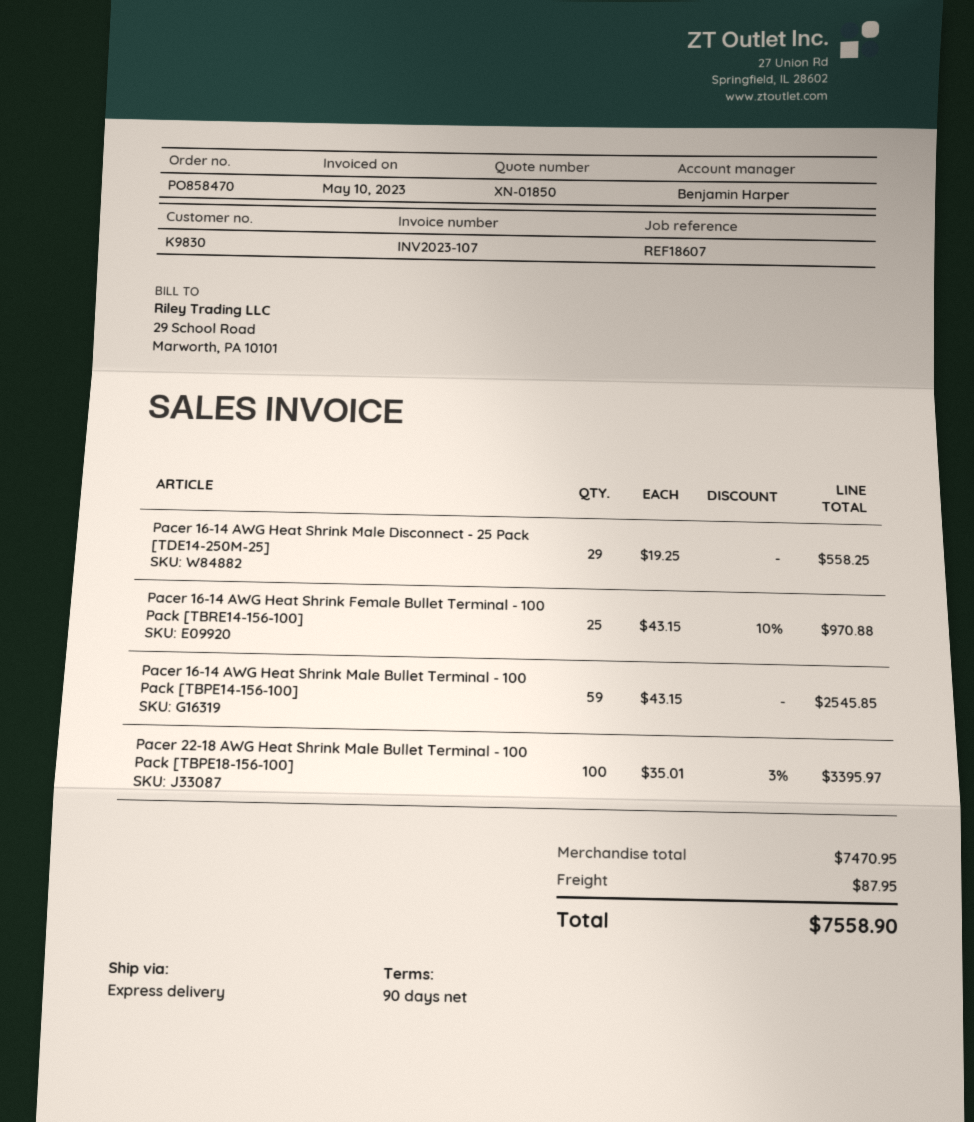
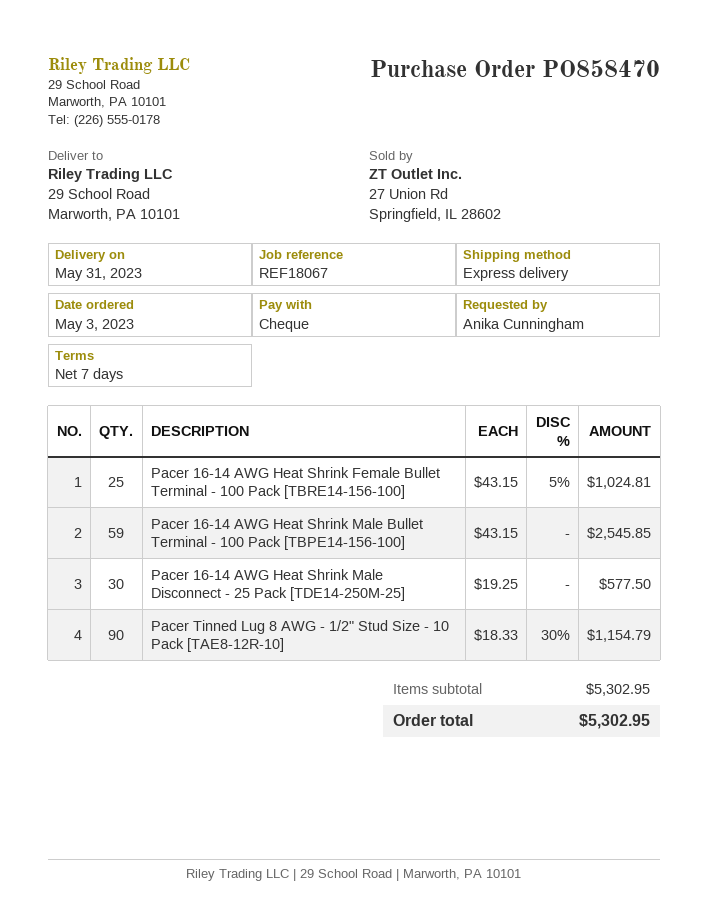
payment terms: 90 days -> 7 days
reference: REF18607 -> REF18067
Pacer 16-14 AWG Heat Shrink Male Disconnect - 25 Pack [TDE14-250M-25]: 29 x 19.25 = 558.25 -> 30 x 19.25 = 577.50
Pacer 16-14 AWG Heat Shrink Female Bullet Terminal - 100 Pack [TBRE14-156-100]: 25 x 43.15 - 10% = 970.88 -> 25 x 43.15 - 5% = 1024.81
Pacer 22-18 AWG Heat Shrink Male Bullet Terminal - 100 Pack [TBPE18-156-100]: 100 x 35.01 - 3% = 3395.97 -> none
Pacer Tinned Lug 8 AWG - 1/2" Stud Size - 10 Pack [TAE8-12R-10]: none -> 90 x 18.33 - 30% = 1154.79
subtotal: 7470.95 -> 5302.95
shipping: 87.95 -> none
total: 7558.90 -> 5302.95

